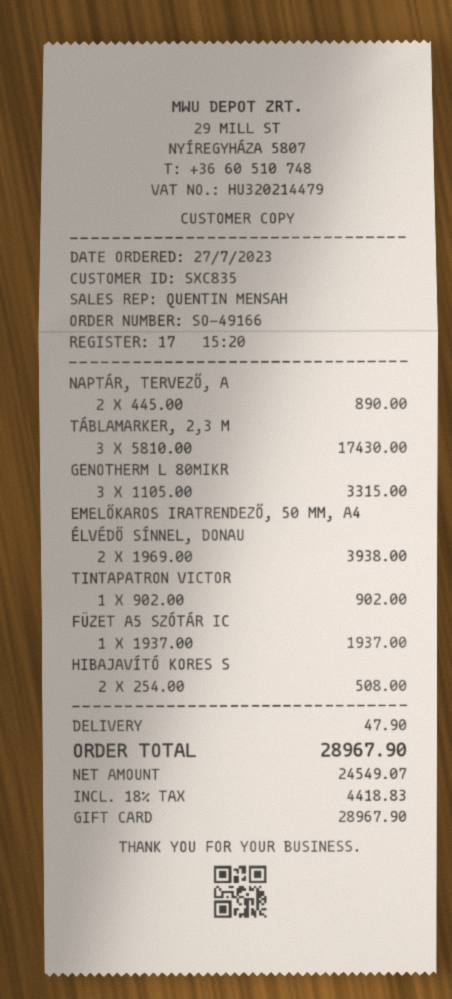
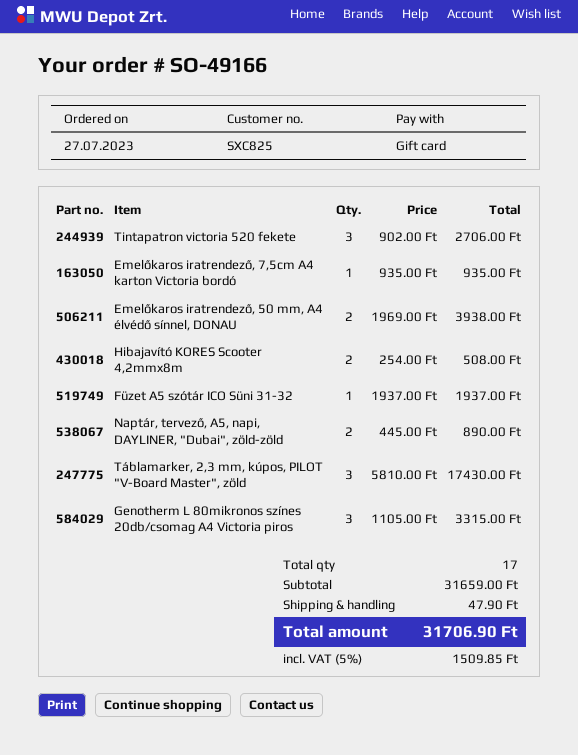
customer number: SXC835 -> SXC825
TINTAPATRON VICTOR: 1 x 902.00 = 902.00 -> 3 x 902.00 = 2706.00
Emelőkaros iratrendező, 7,5cm A4 karton Victoria bordó: none -> 1 x 935.00 = 935.00
tax: 18% = 4418.83 -> 5% = 1509.85
total: 28967.90 -> 31706.90

